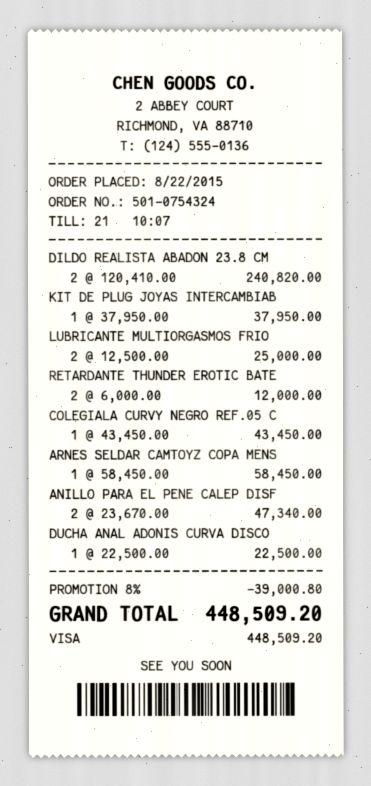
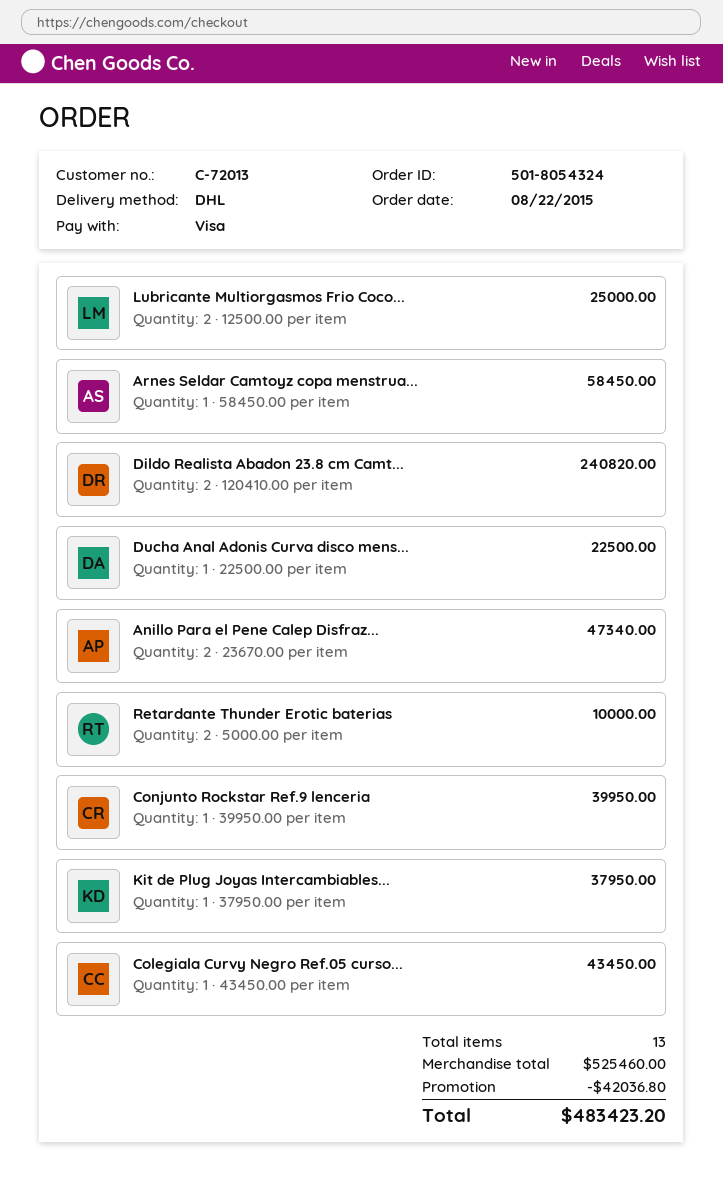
order number: 501-0754324 -> 501-8054324
RETARDANTE THUNDER EROTIC BATE: 2 x 6000.00 = 12000.00 -> 2 x 5000.00 = 10000.00
Conjunto Rockstar Ref.9 lenceria: none -> 1 x 39950.00 = 39950.00
discount: 39000.80 -> 42036.80
total: 448509.20 -> 483423.20

